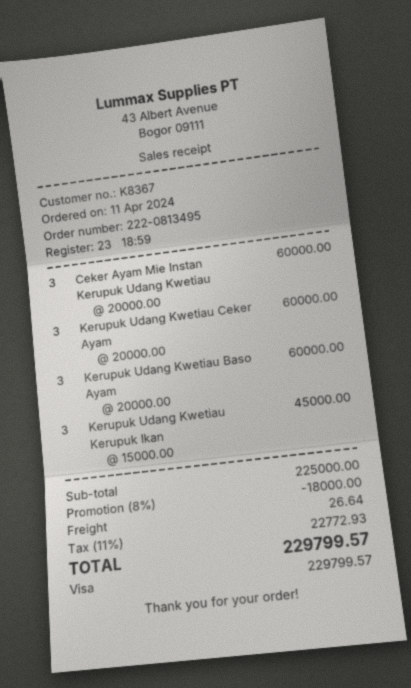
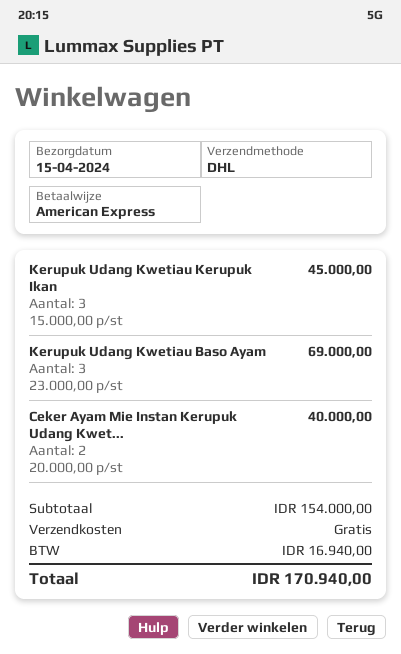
payment method: Visa -> American Express
Ceker Ayam Mie Instan Kerupuk Udang Kwetiau: 3 x 20000.00 = 60000.00 -> 2 x 20000.00 = 40000.00
Kerupuk Udang Kwetiau Ceker Ayam: 3 x 20000.00 = 60000.00 -> none
Kerupuk Udang Kwetiau Baso Ayam: 3 x 20000.00 = 60000.00 -> 3 x 23000.00 = 69000.00
subtotal: 225000.00 -> 154000.00
discount: 8% = 18000.00 -> none
shipping: 26.64 -> 0.00
tax: 22772.93 -> 16940.00
total: 229799.57 -> 170940.00

